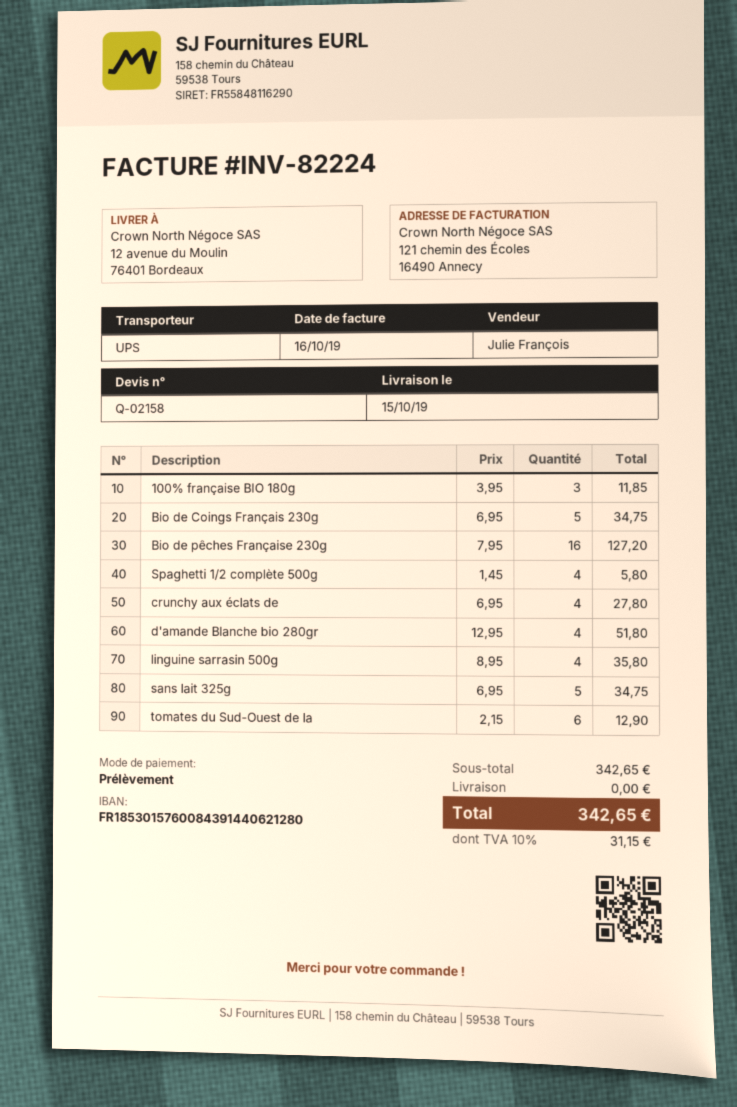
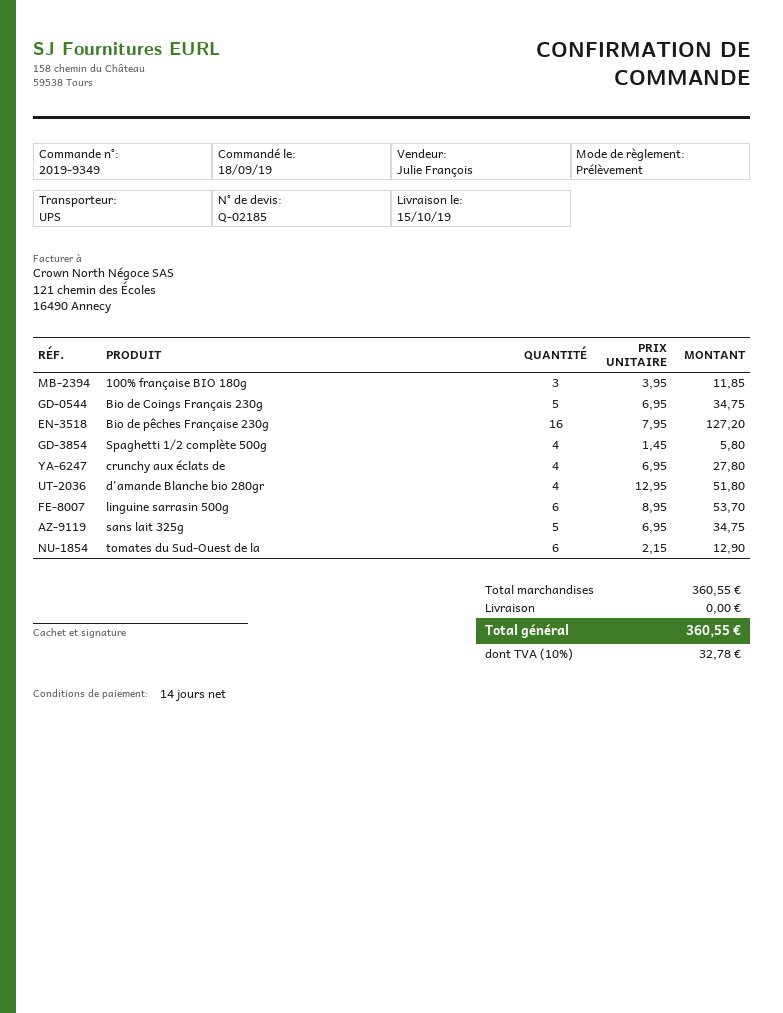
quote number: Q-02158 -> Q-02185
linguine sarrasin 500g: 4 x 8.95 = 35.80 -> 6 x 8.95 = 53.70
subtotal: 342.65 -> 360.55
tax: 10% = 31.15 -> 10% = 32.78
total: 342.65 -> 360.55

